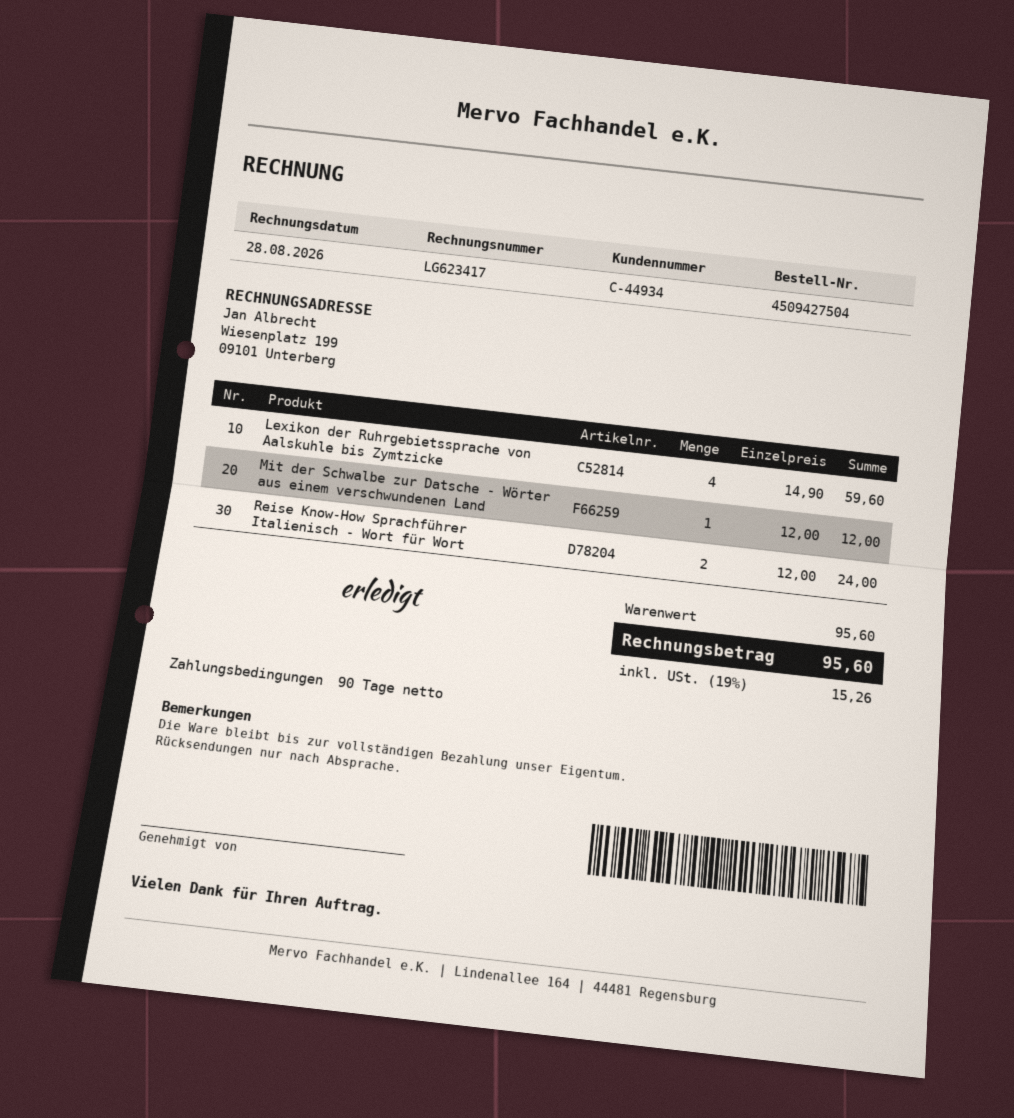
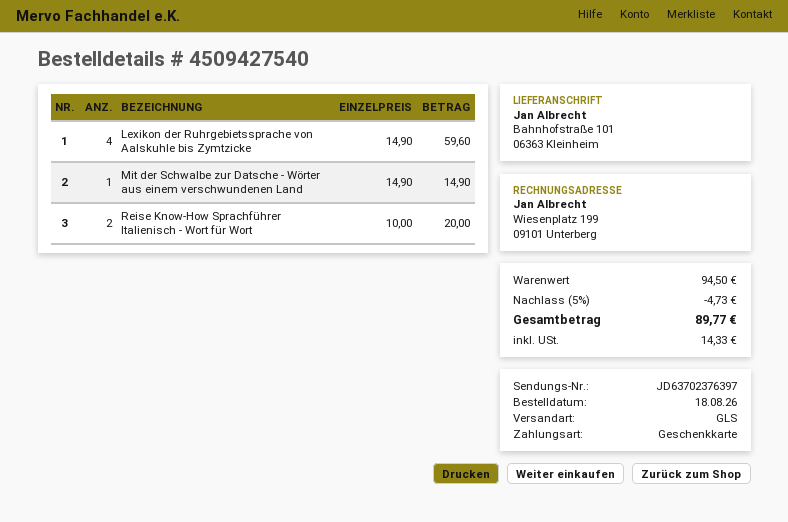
order number: 4509427504 -> 4509427540
Mit der Schwalbe zur Datsche - Wörter aus einem verschwundenen Land: 1 x 12.00 = 12.00 -> 1 x 14.90 = 14.90
Reise Know-How Sprachführer Italienisch - Wort für Wort: 2 x 12.00 = 24.00 -> 2 x 10.00 = 20.00
subtotal: 95.60 -> 94.50
discount: none -> 5% = 4.73
tax: 15.26 -> 14.33
total: 95.60 -> 89.77

